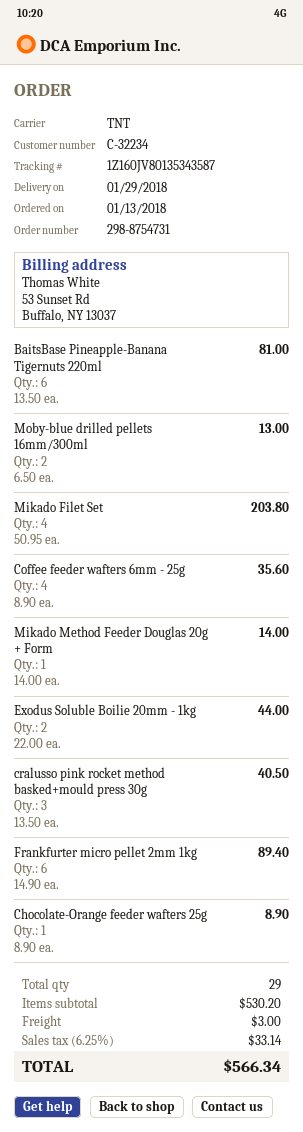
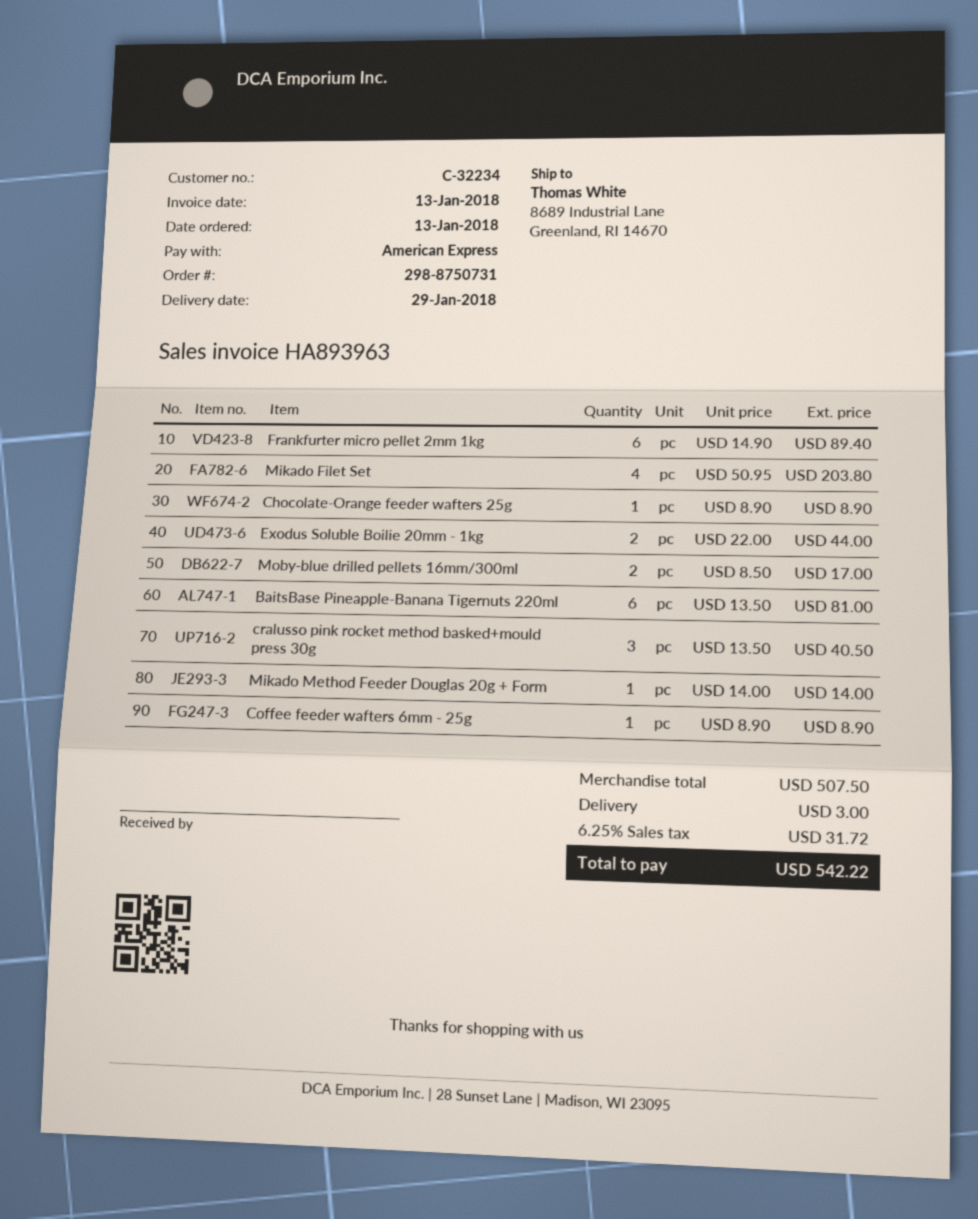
order number: 298-8754731 -> 298-8750731
Moby-blue drilled pellets 16mm/300ml: 2 x 6.50 = 13.00 -> 2 x 8.50 = 17.00
Coffee feeder wafters 6mm - 25g: 4 x 8.90 = 35.60 -> 1 x 8.90 = 8.90
subtotal: 530.20 -> 507.50
tax: 6.25% = 33.14 -> 6.25% = 31.72
total: 566.34 -> 542.22

